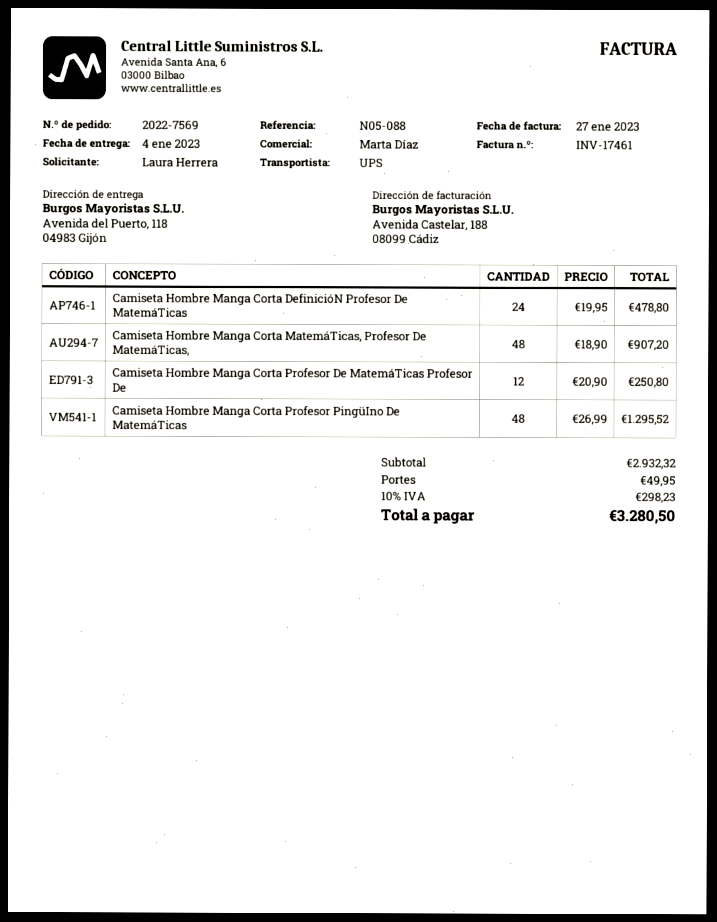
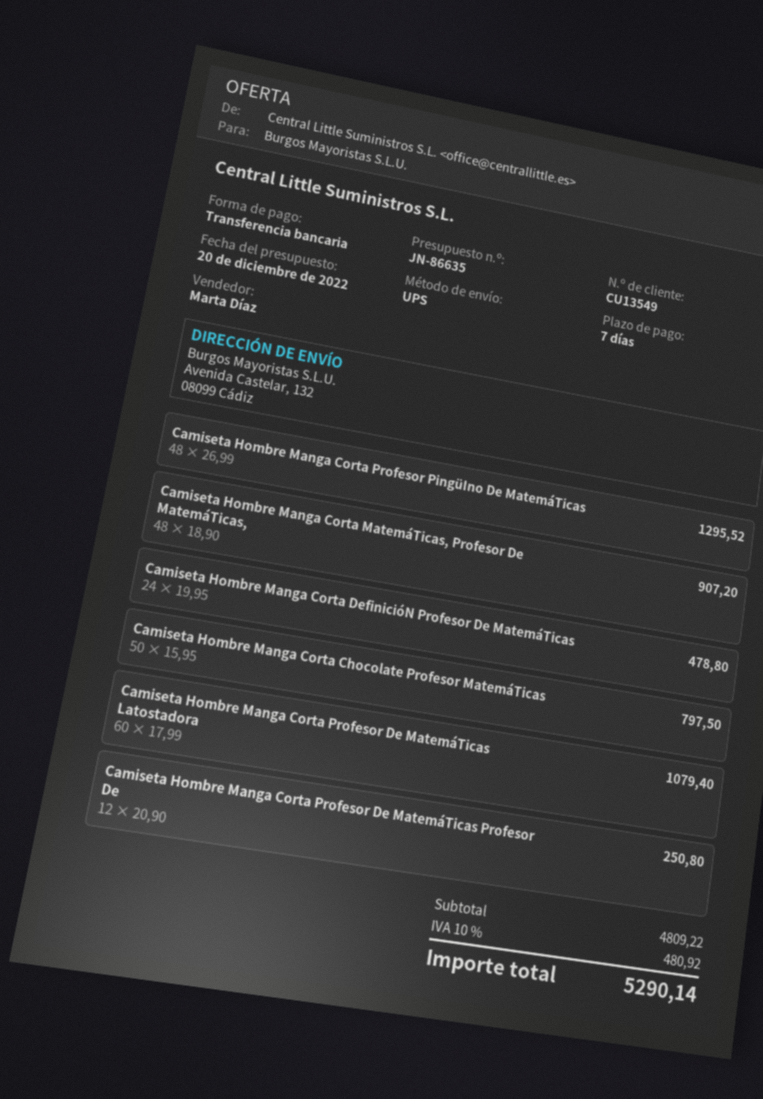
ship to: Avenida del Puerto, 118, 04983 Gijón -> Avenida Castelar, 132, 08099 Cádiz
Camiseta Hombre Manga Corta Chocolate Profesor MatemáTicas: none -> 50 x 15.95 = 797.50
Camiseta Hombre Manga Corta Profesor De MatemáTicas Latostadora: none -> 60 x 17.99 = 1079.40
subtotal: 2932.32 -> 4809.22
shipping: 49.95 -> none
tax: 10% = 298.23 -> 10% = 480.92
total: 3280.50 -> 5290.14

